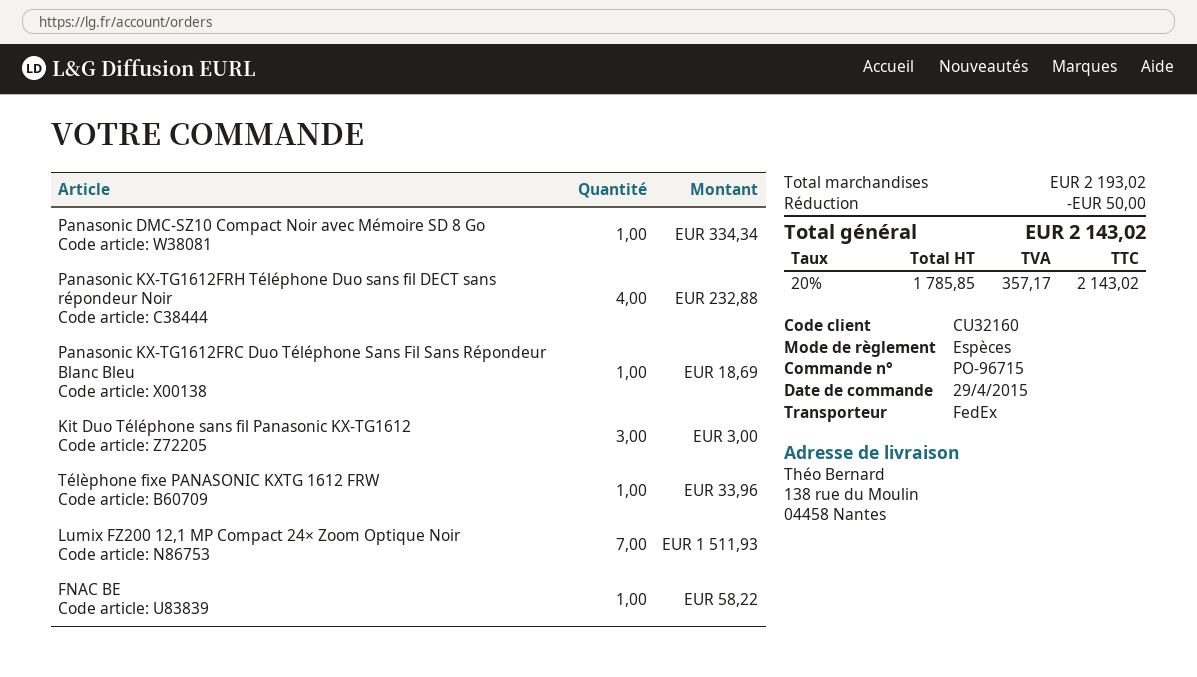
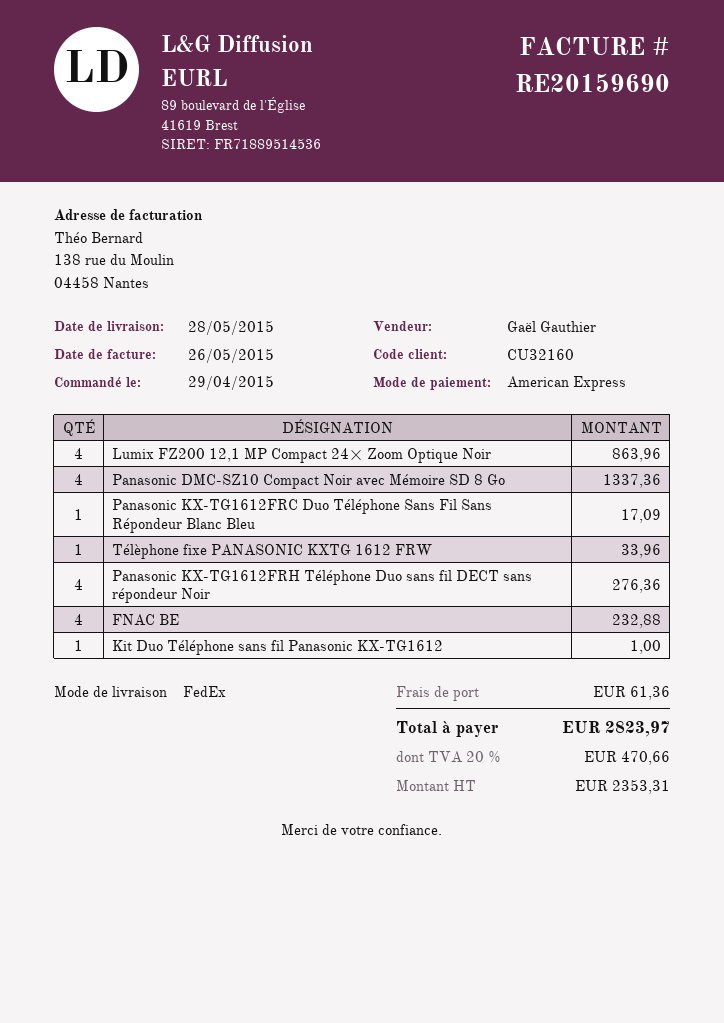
payment method: cash -> American Express
Panasonic DMC‑SZ10 Compact Noir avec Mémoire SD 8 Go: 1 for 334.34 -> 4 for 1337.36
Panasonic KX-TG1612FRH Téléphone Duo sans fil DECT sans répondeur Noir: 4 for 232.88 -> 4 for 276.36
Panasonic KX-TG1612FRC Duo Téléphone Sans Fil Sans Répondeur Blanc Bleu: 1 for 18.69 -> 1 for 17.09
Kit Duo Téléphone sans fil Panasonic KX-TG1612: 3 for 3.00 -> 1 for 1.00
Lumix FZ200 12,1 MP Compact 24× Zoom Optique Noir: 7 for 1511.93 -> 4 for 863.96
FNAC BE: 1 for 58.22 -> 4 for 232.88
discount: 50.00 -> none
shipping: none -> 61.36
net: 1785.85 -> 2353.31
tax: 20% = 357.17 -> 20% = 470.66
total: 2143.02 -> 2823.97

